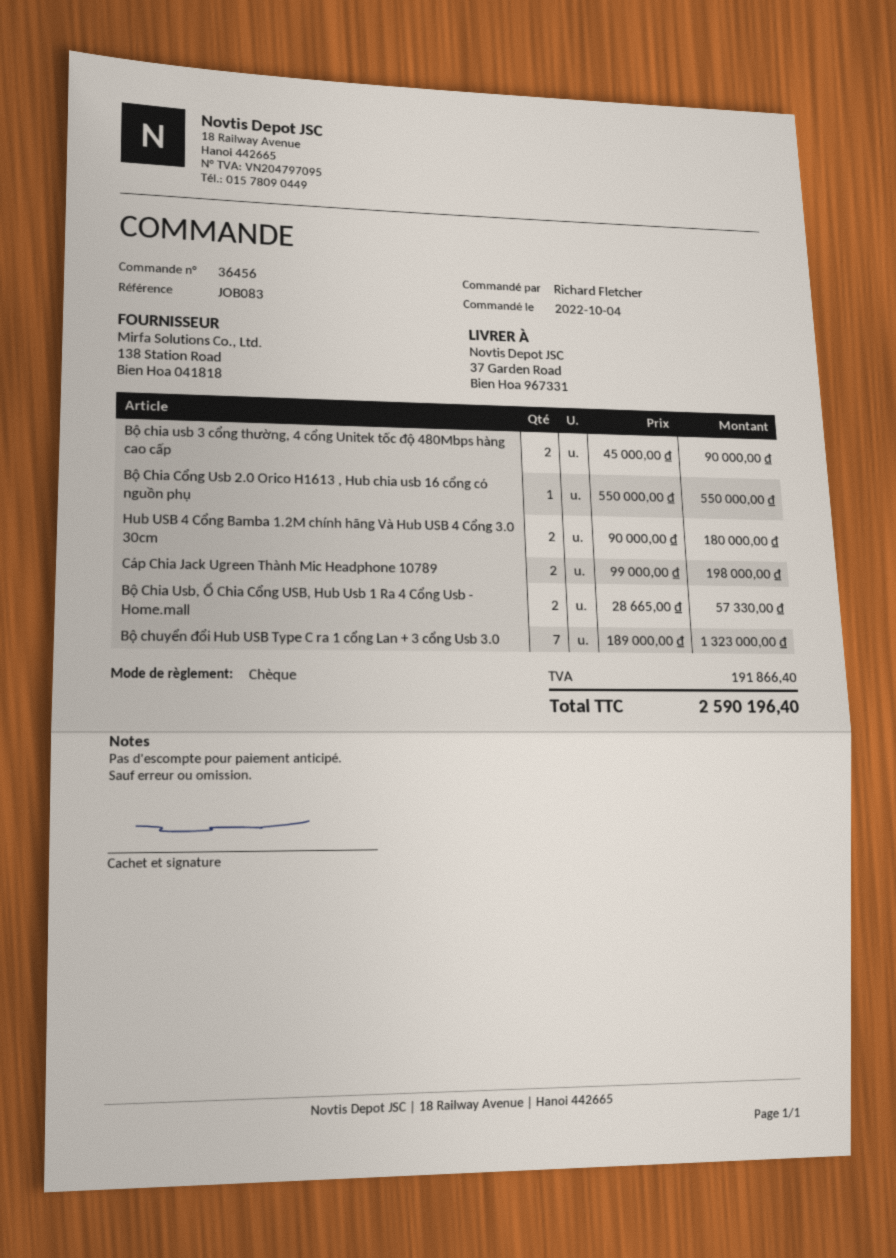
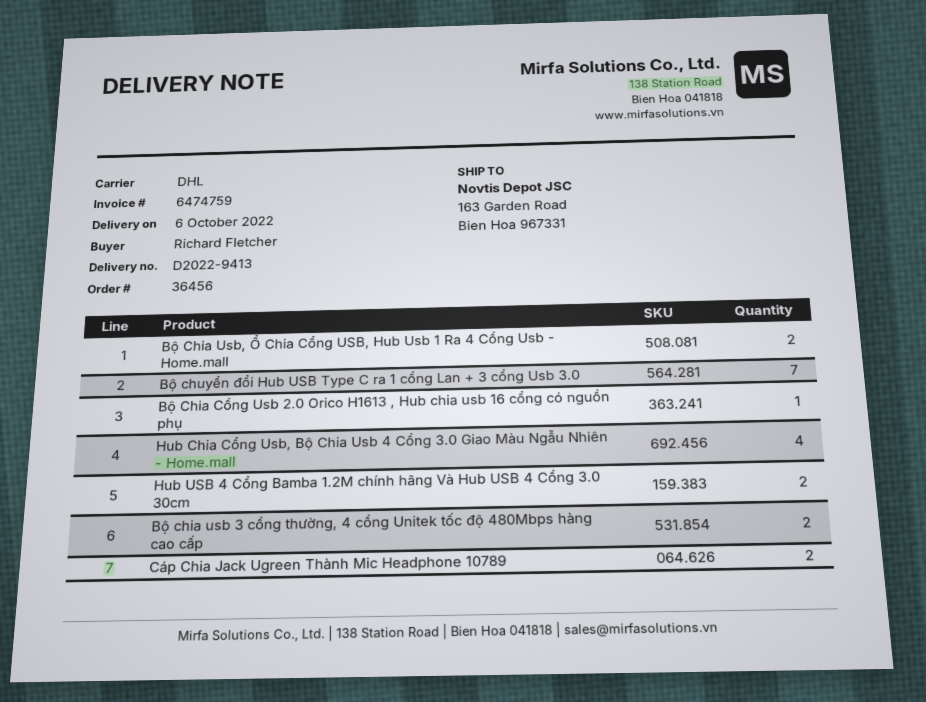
ship to: 37 Garden Road, Bien Hoa 967331 -> 163 Garden Road, Bien Hoa 967331
Hub Chia Cổng Usb, Bộ Chia Usb 4 Cổng 3.0 Giao Màu Ngẫu Nhiên - Home.mall: none -> 4

